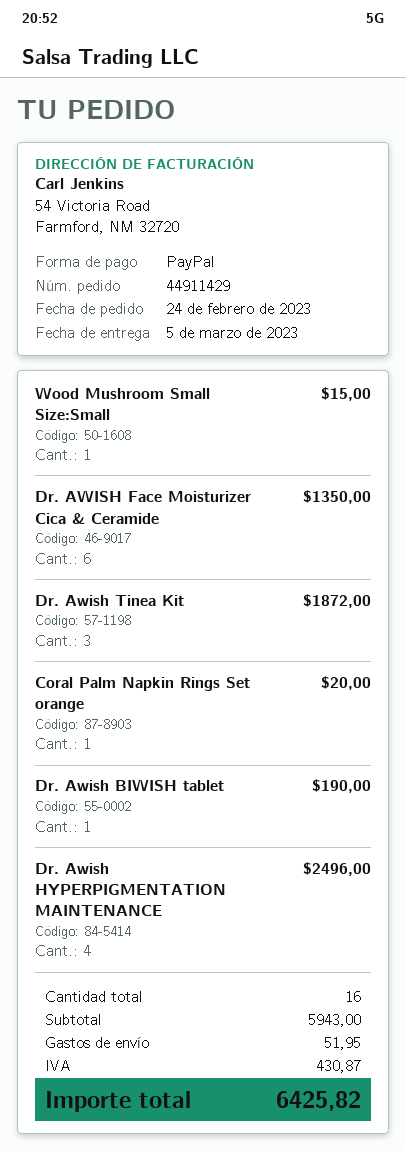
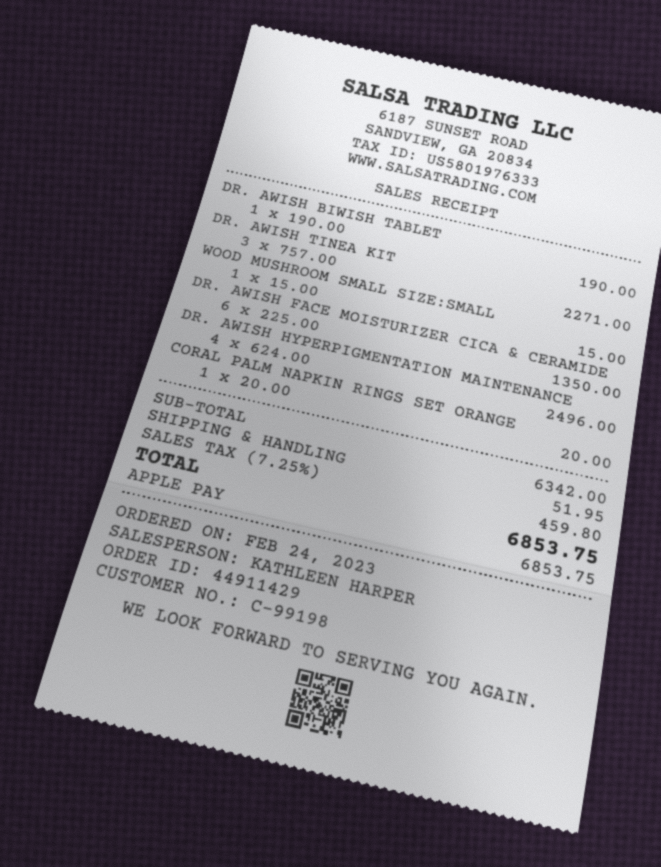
payment method: PayPal -> Apple Pay
Dr. Awish Tinea Kit: 3 for 1872.00 -> 3 for 2271.00
subtotal: 5943.00 -> 6342.00
tax: 430.87 -> 459.80
total: 6425.82 -> 6853.75

